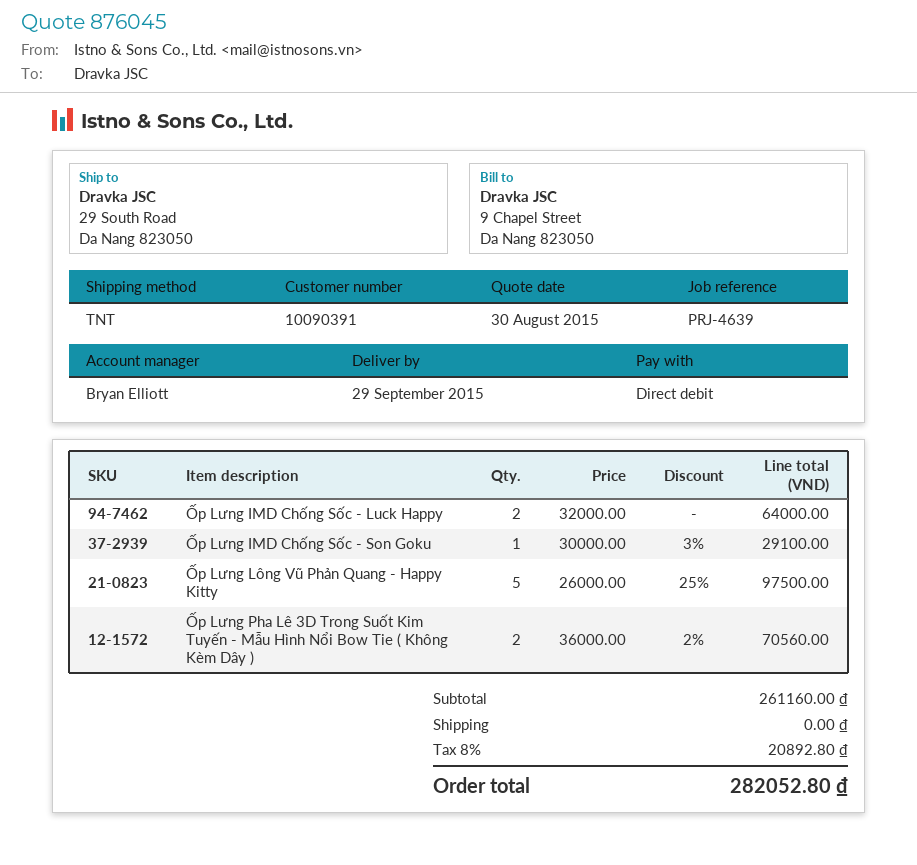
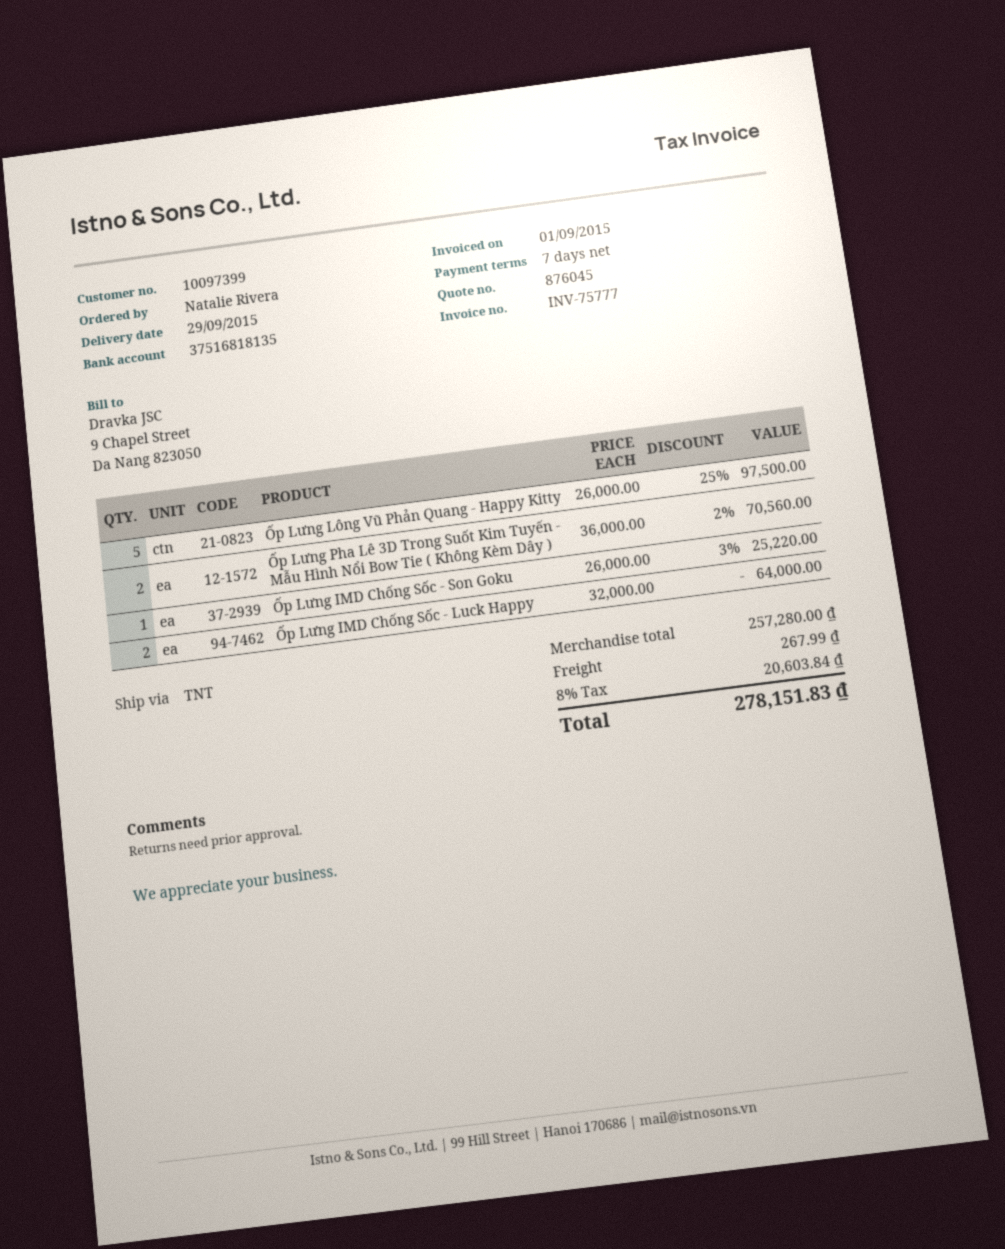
customer number: 10090391 -> 10097399
Ốp Lưng IMD Chống Sốc - Son Goku: 1 x 30000.00 - 3% = 29100.00 -> 1 x 26000.00 - 3% = 25220.00
subtotal: 261160.00 -> 257280.00
shipping: 0.00 -> 267.99
tax: 8% = 20892.80 -> 8% = 20603.84
total: 282052.80 -> 278151.83

